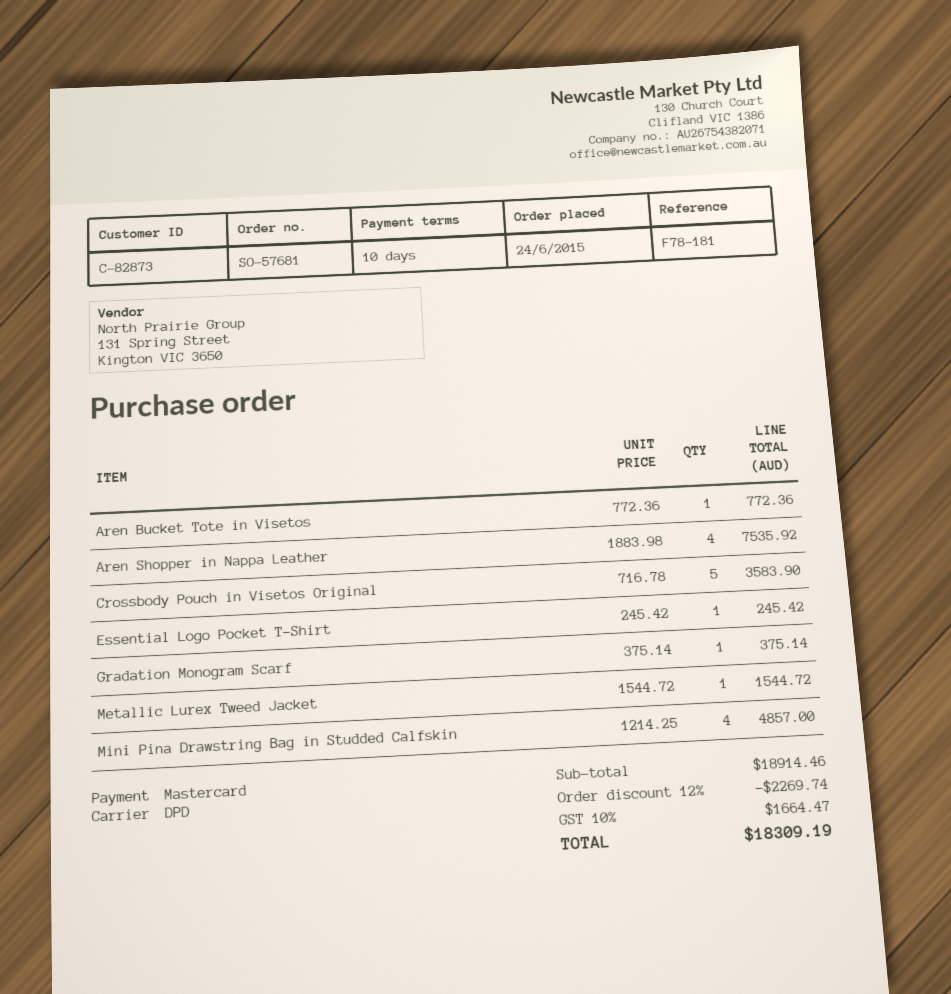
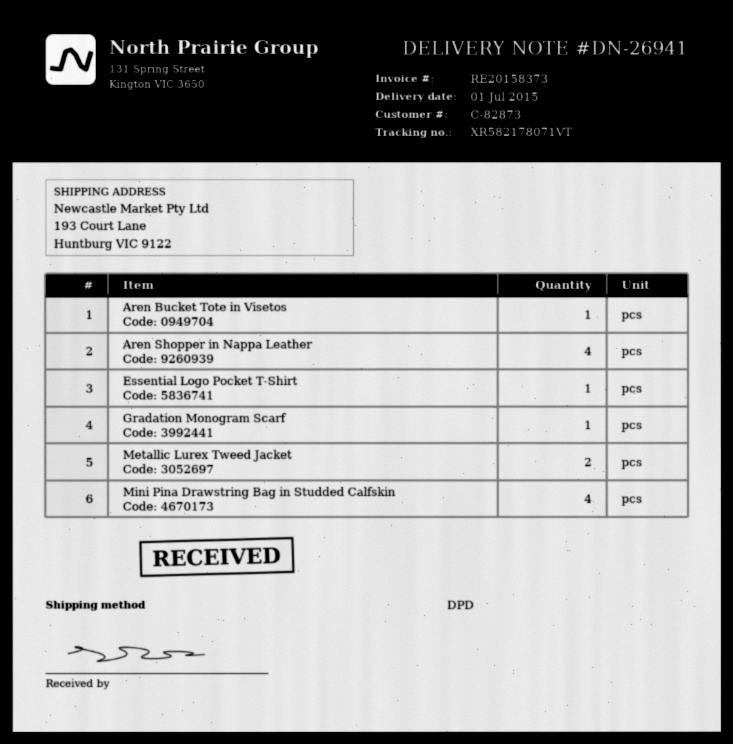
Crossbody Pouch in Visetos Original: 5 -> none
Metallic Lurex Tweed Jacket: 1 -> 2

